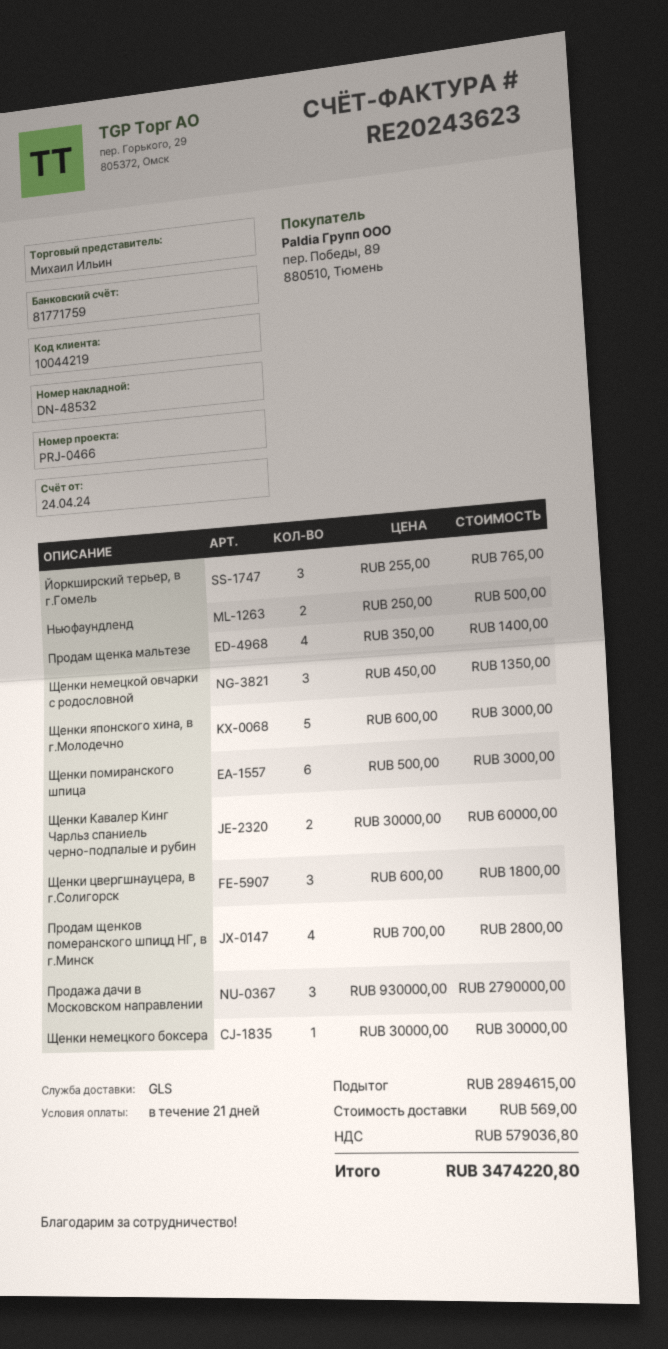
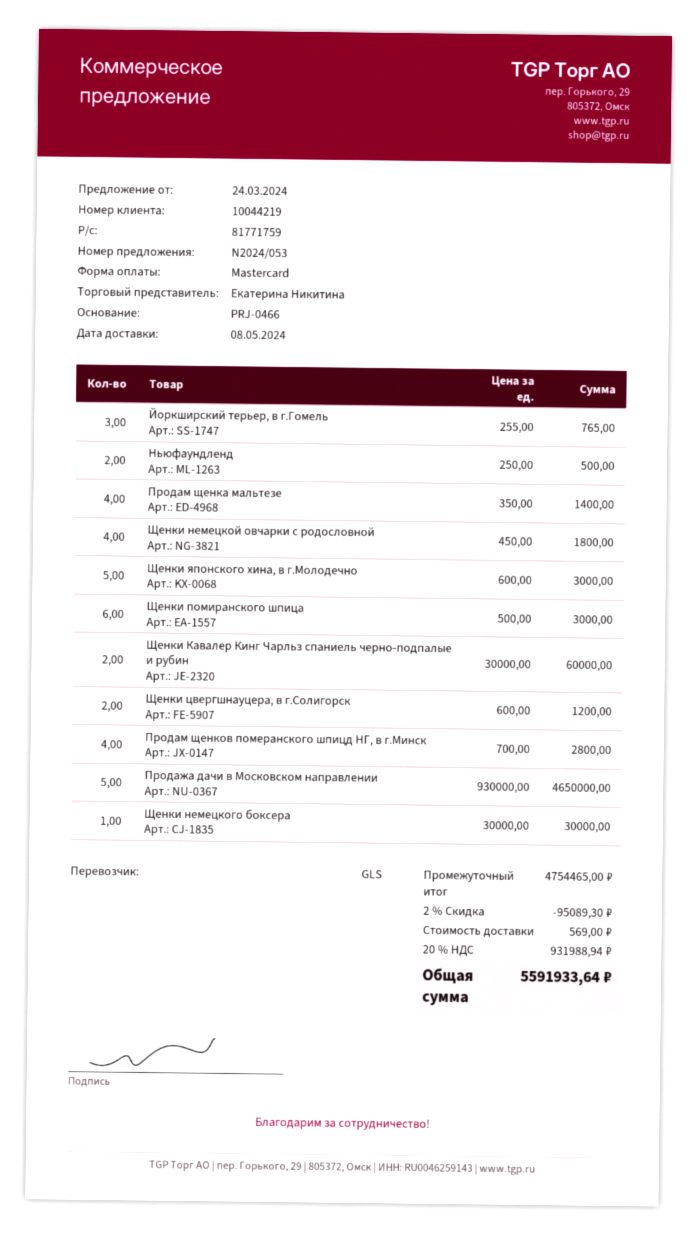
sales rep: Михаил Ильин -> Екатерина Никитина
Щенки немецкой овчарки с родословной: 3 x 450.00 = 1350.00 -> 4 x 450.00 = 1800.00
Щенки цвергшнауцера, в г.Солигорск: 3 x 600.00 = 1800.00 -> 2 x 600.00 = 1200.00
Продажа дачи в Московском направлении: 3 x 930000.00 = 2790000.00 -> 5 x 930000.00 = 4650000.00
subtotal: 2894615.00 -> 4754465.00
discount: none -> 2% = 95089.30
tax: 579036.80 -> 931988.94
total: 3474220.80 -> 5591933.64

